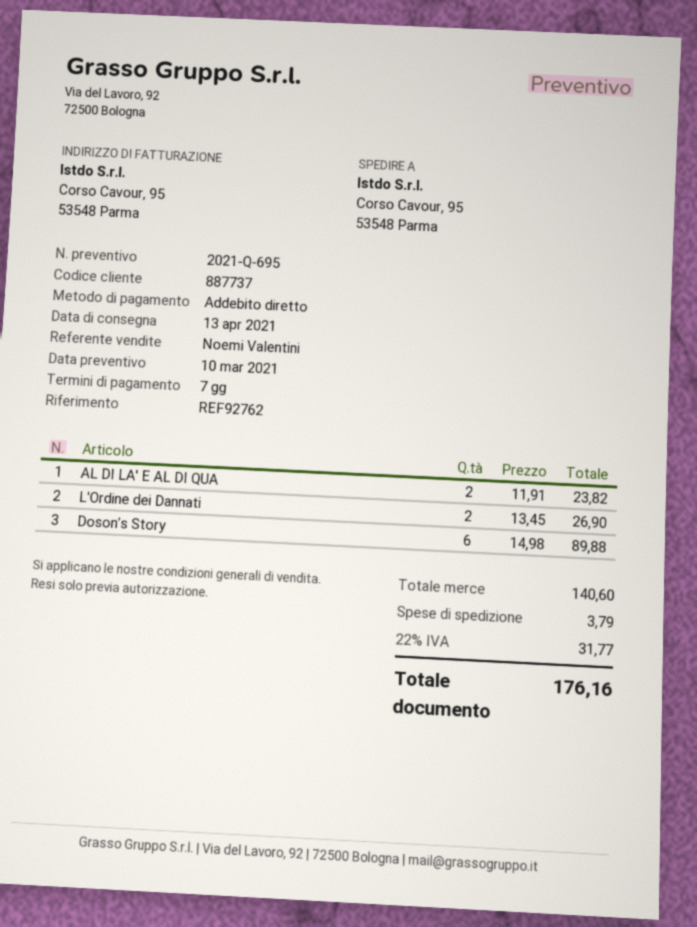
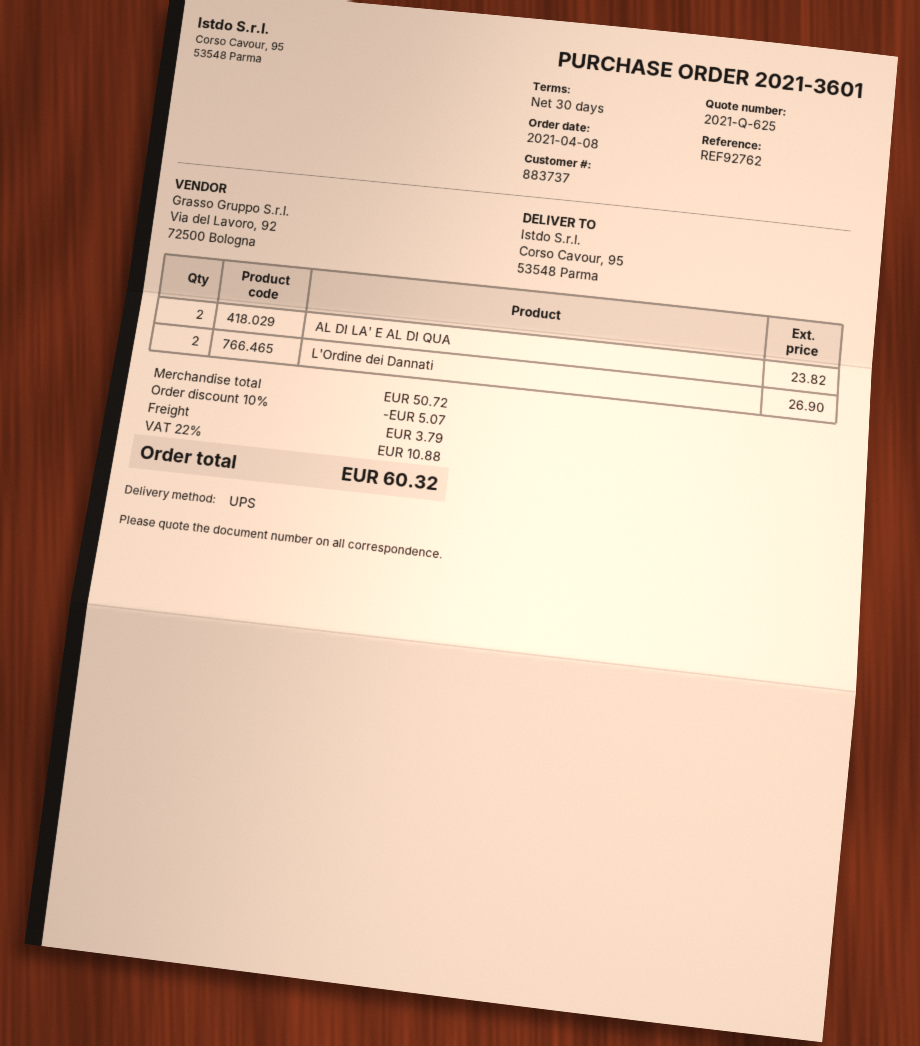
quote number: 2021-Q-695 -> 2021-Q-625
payment terms: 7 days -> 30 days
customer number: 887737 -> 883737
Doson’s Story: 6 for 89.88 -> none
subtotal: 140.60 -> 50.72
discount: none -> 10% = 5.07
tax: 22% = 31.77 -> 22% = 10.88
total: 176.16 -> 60.32

